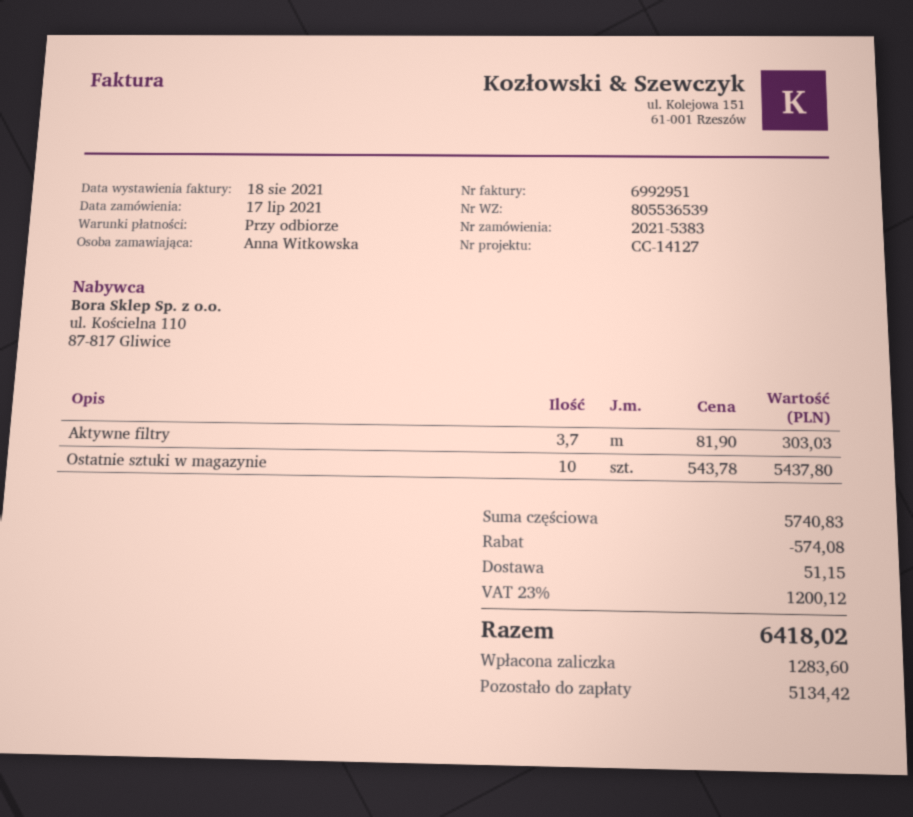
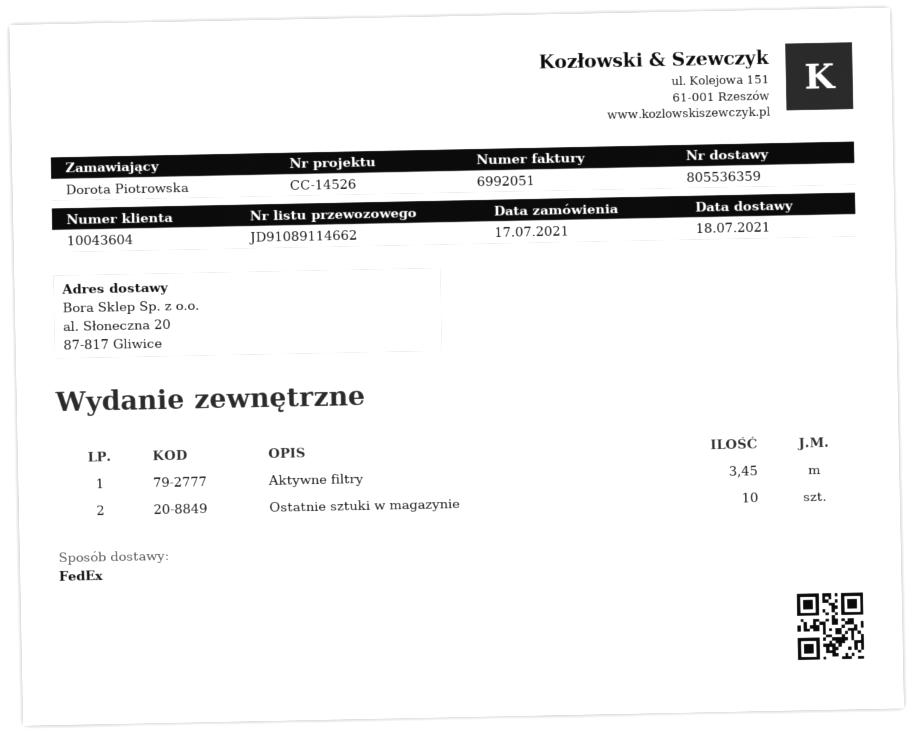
delivery note number: 805536539 -> 805536359
invoice number: 6992951 -> 6992051
reference: CC-14127 -> CC-14526
ordered by: Anna Witkowska -> Dorota Piotrowska
Aktywne filtry: 3.7 -> 3.45

